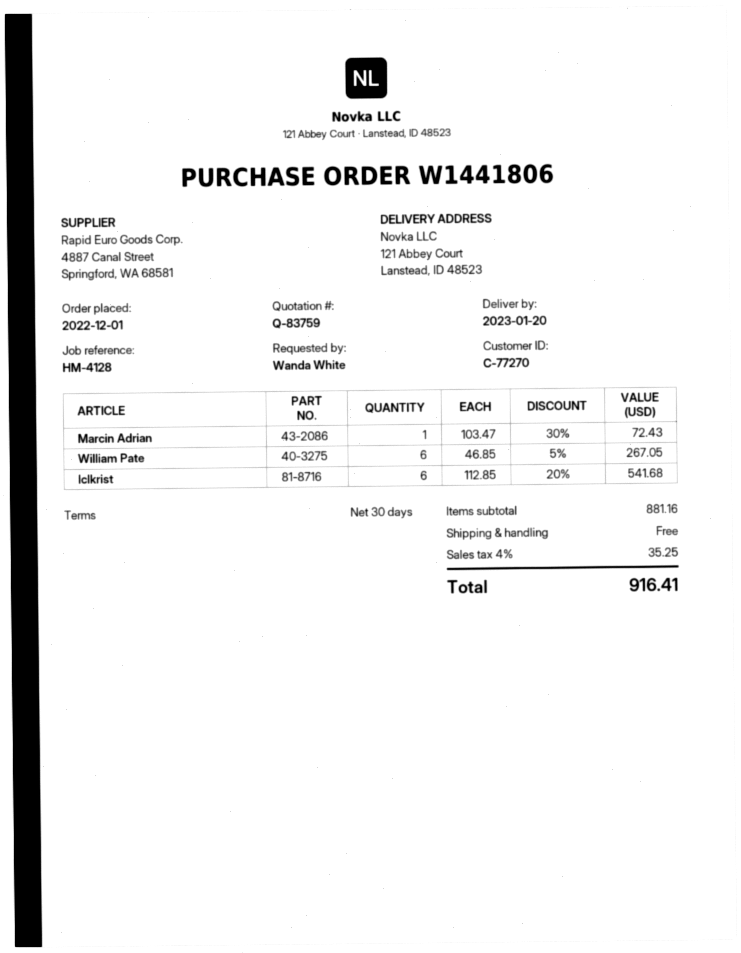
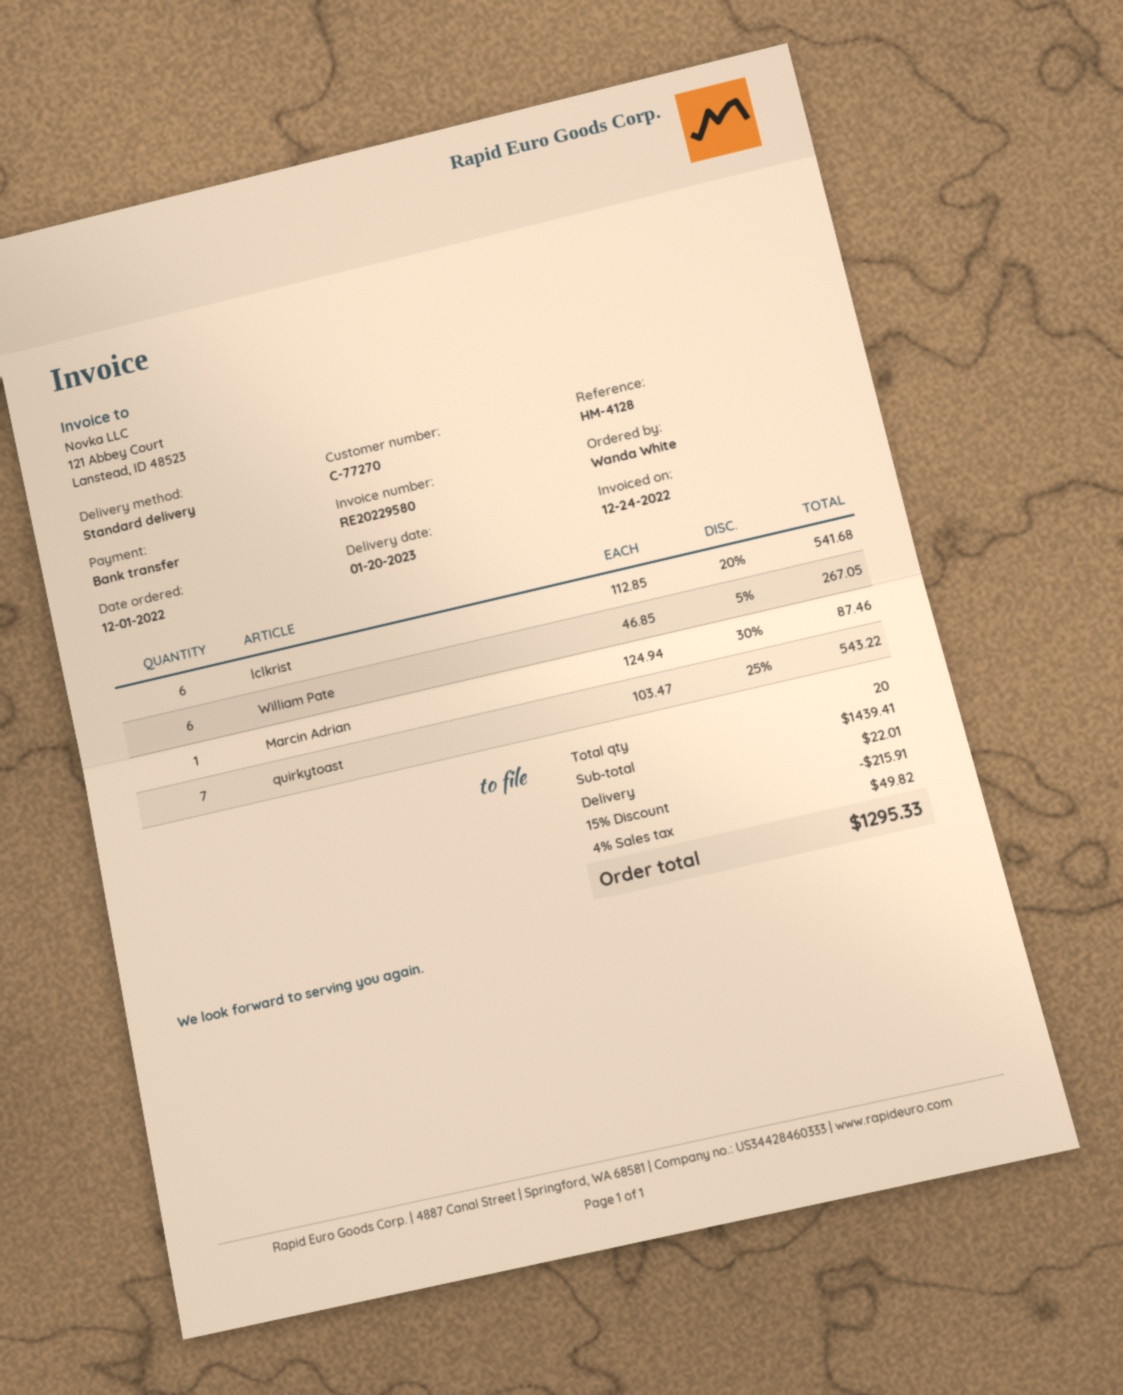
Marcin Adrian: 1 x 103.47 - 30% = 72.43 -> 1 x 124.94 - 30% = 87.46
quirkytoast: none -> 7 x 103.47 - 25% = 543.22
subtotal: 881.16 -> 1439.41
discount: none -> 15% = 215.91
shipping: 0.00 -> 22.01
tax: 4% = 35.25 -> 4% = 49.82
total: 916.41 -> 1295.33

